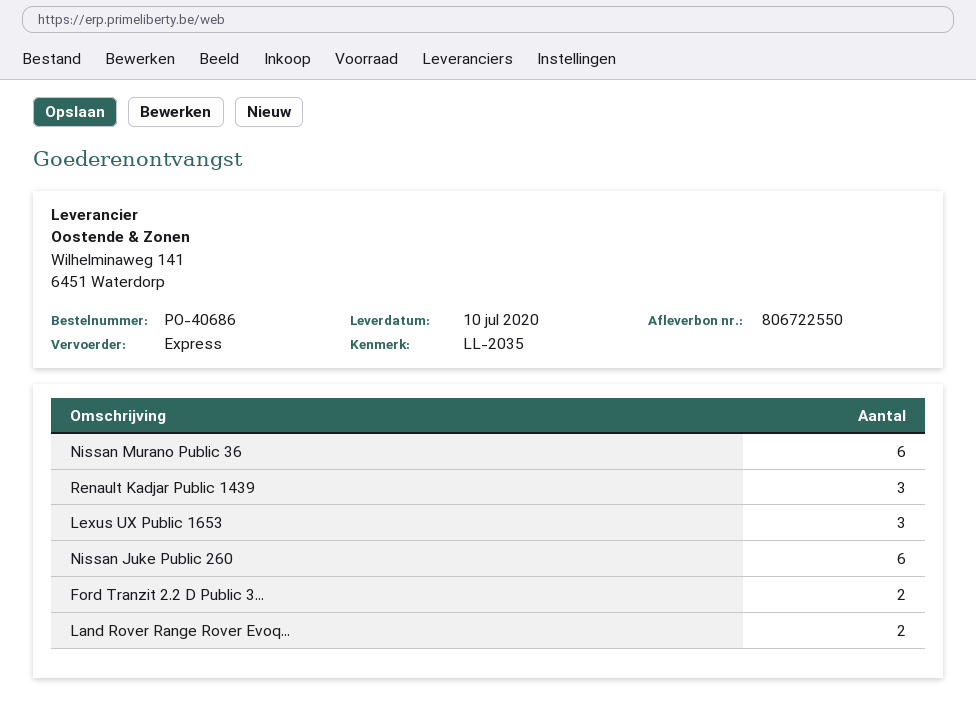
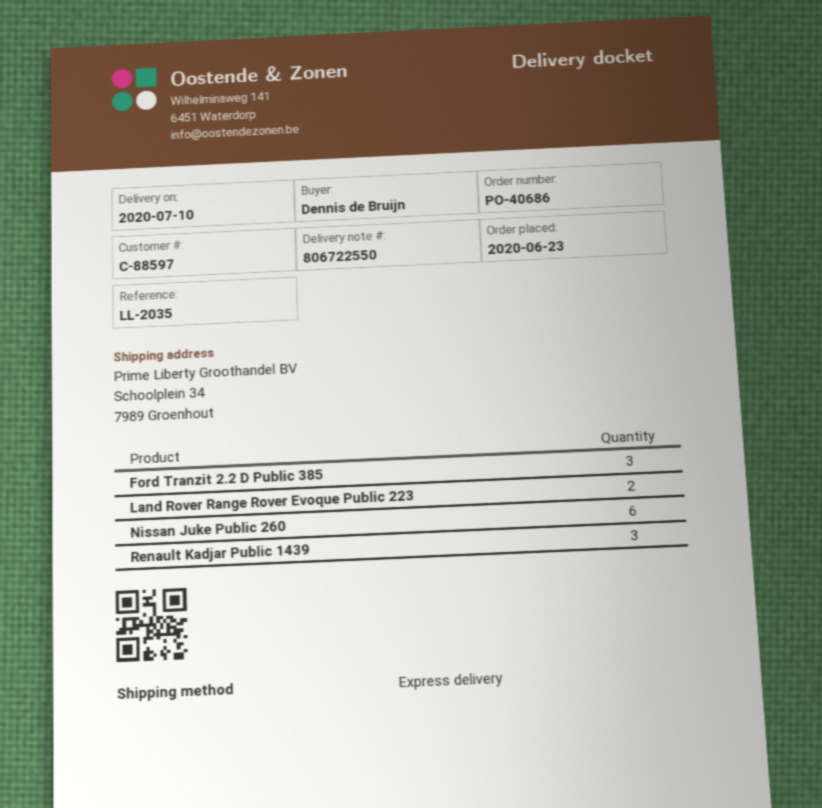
Nissan Murano Public 36: 6 -> none
Lexus UX Public 1653: 3 -> none
Ford Tranzit 2.2 D Public 3...: 2 -> 3

